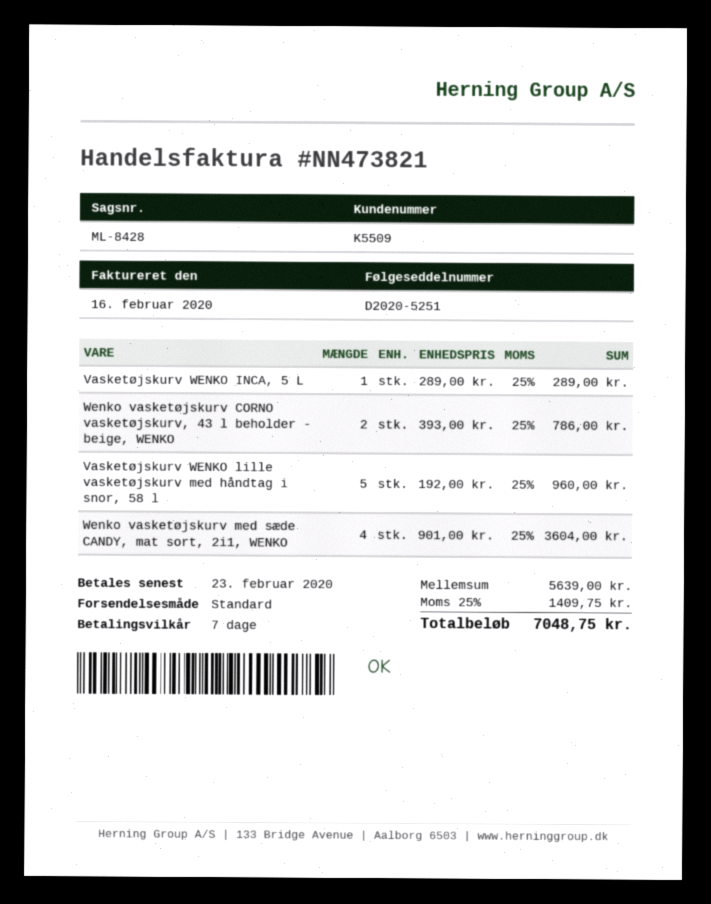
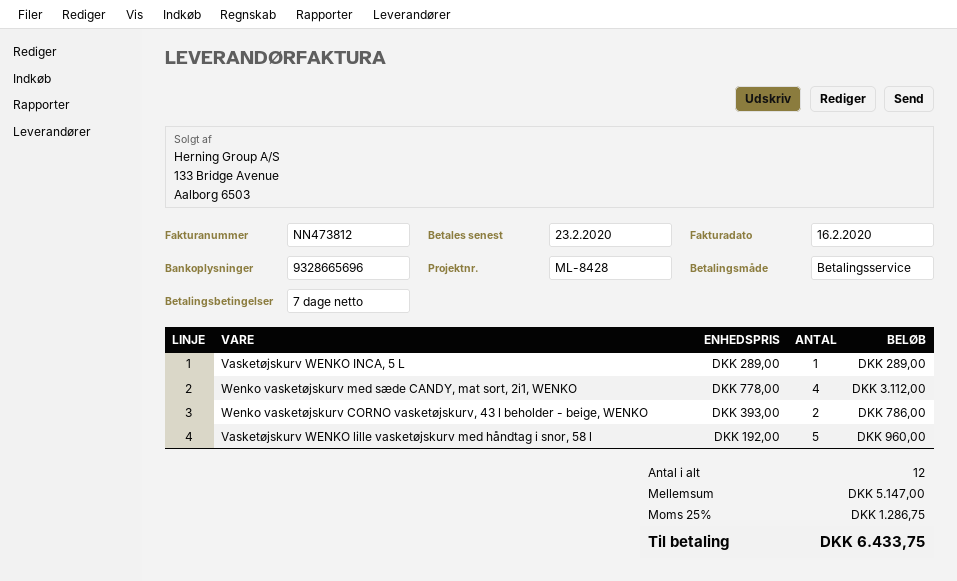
invoice number: NN473821 -> NN473812
Wenko vasketøjskurv med sæde CANDY, mat sort, 2i1, WENKO: 4 x 901.00 = 3604.00 -> 4 x 778.00 = 3112.00
subtotal: 5639.00 -> 5147.00
tax: 25% = 1409.75 -> 25% = 1286.75
total: 7048.75 -> 6433.75

